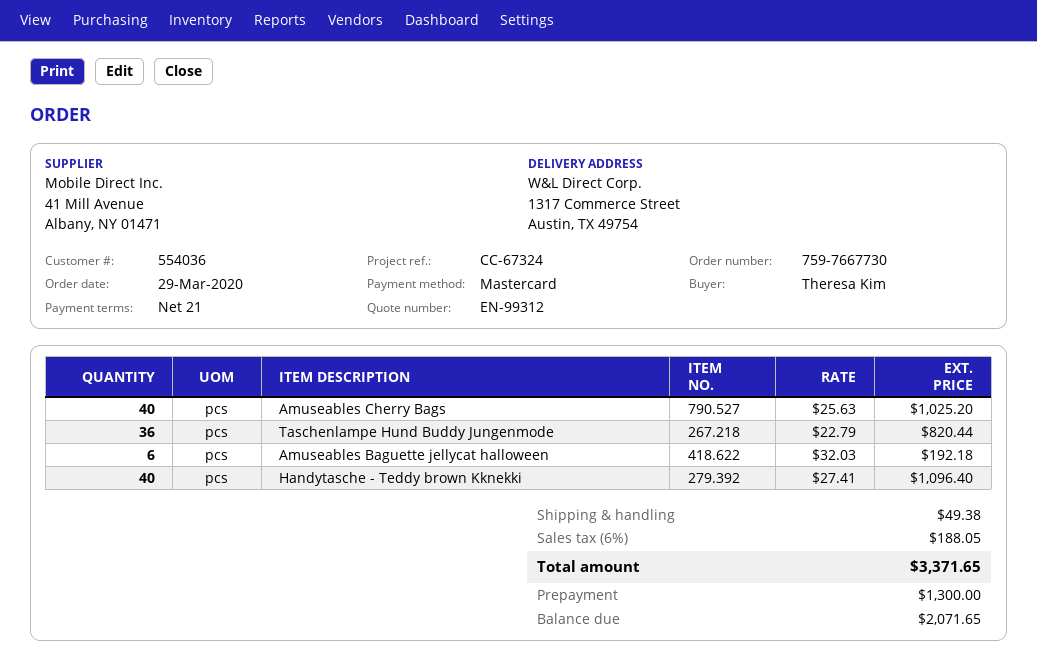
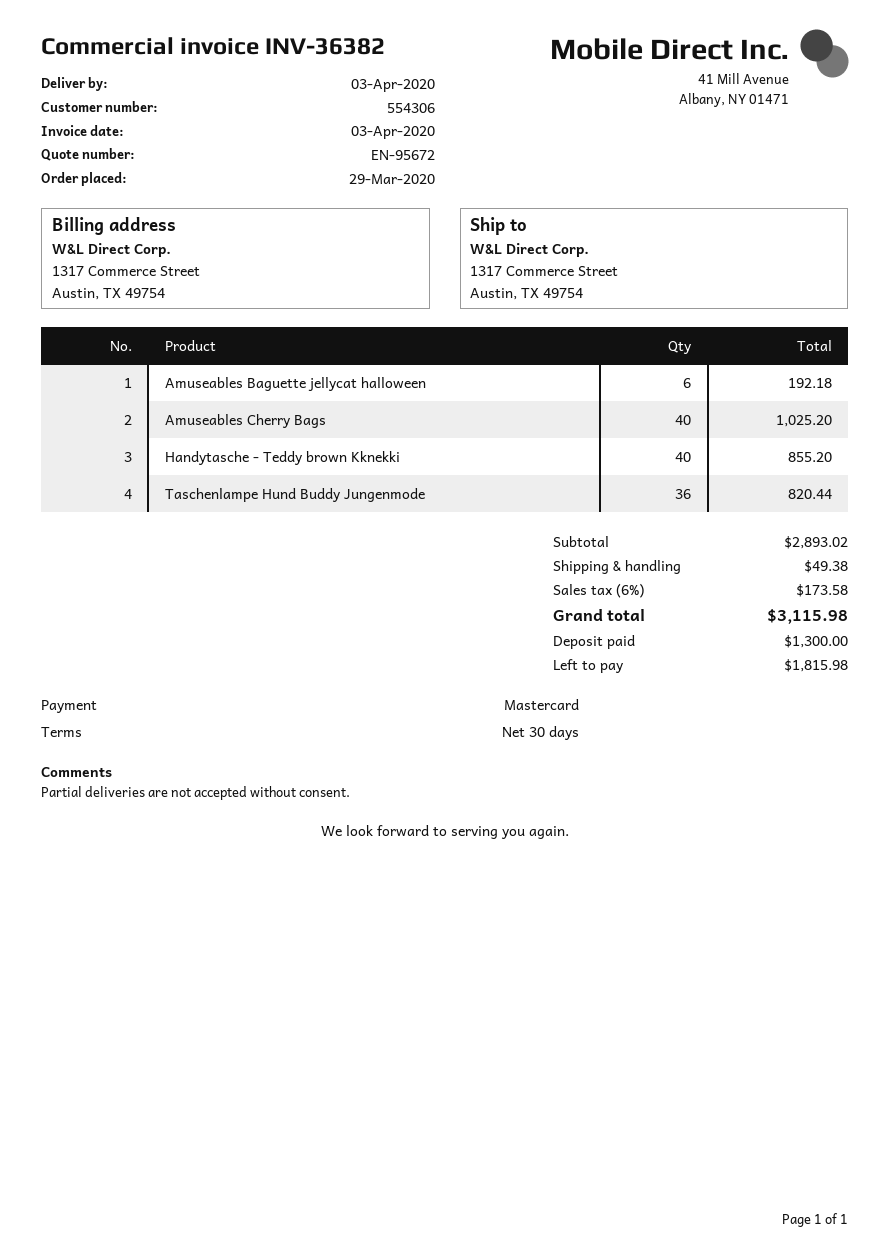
quote number: EN-99312 -> EN-95672
payment terms: 21 days -> 30 days
customer number: 554036 -> 554306
Handytasche - Teddy brown Kknekki: 40 for 1096.40 -> 40 for 855.20
tax: 6% = 188.05 -> 6% = 173.58
total: 3371.65 -> 3115.98
balance: 2071.65 -> 1815.98

